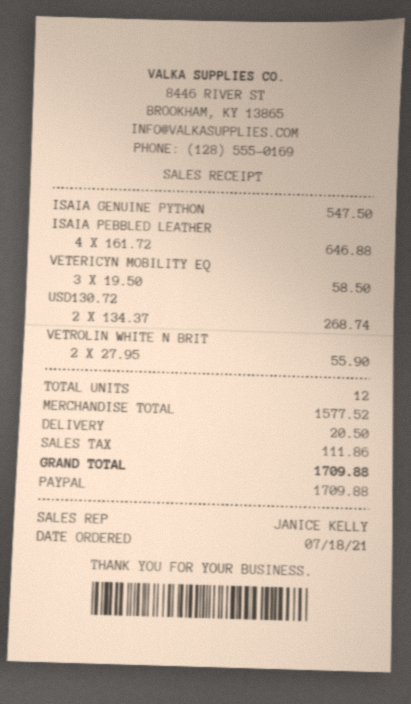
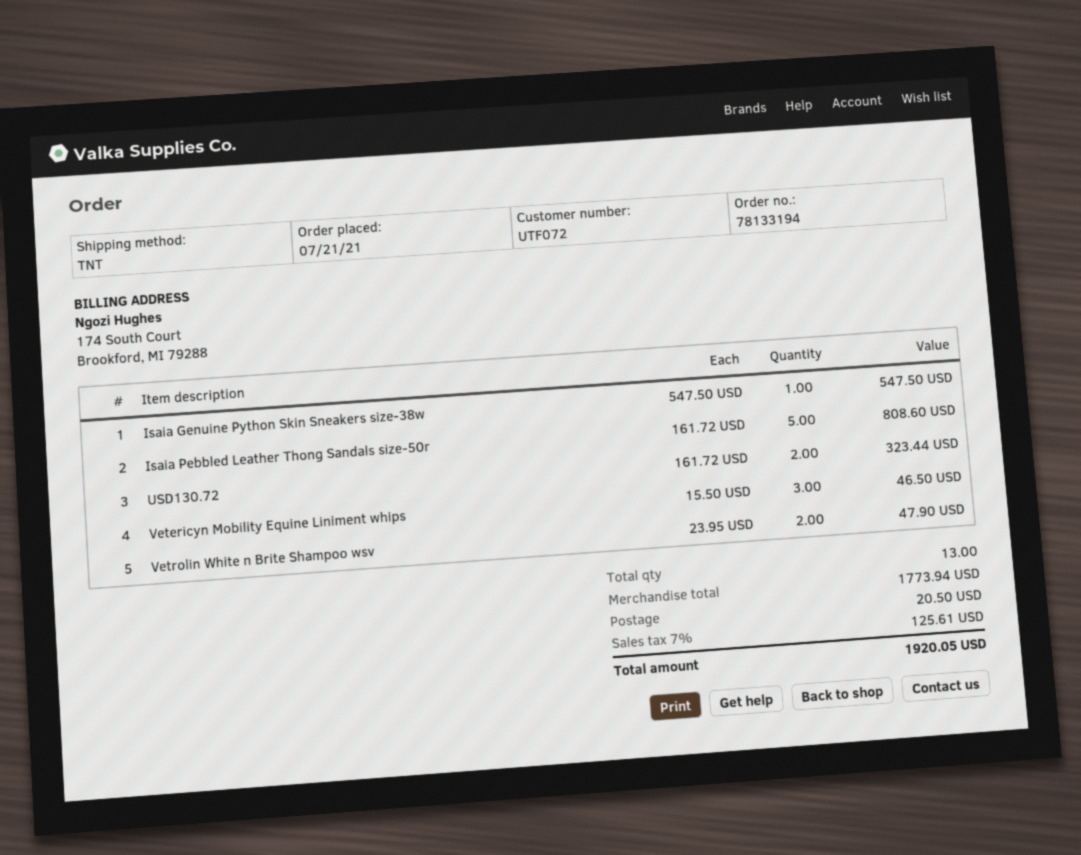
order date: 2021-07-18 -> 2021-07-21
ISAIA PEBBLED LEATHER: 4 x 161.72 = 646.88 -> 5 x 161.72 = 808.60
VETERICYN MOBILITY EQ: 3 x 19.50 = 58.50 -> 3 x 15.50 = 46.50
USD130.72: 2 x 134.37 = 268.74 -> 2 x 161.72 = 323.44
VETROLIN WHITE N BRIT: 2 x 27.95 = 55.90 -> 2 x 23.95 = 47.90
total quantity: 12 -> 13
subtotal: 1577.52 -> 1773.94
tax: 111.86 -> 125.61
total: 1709.88 -> 1920.05

